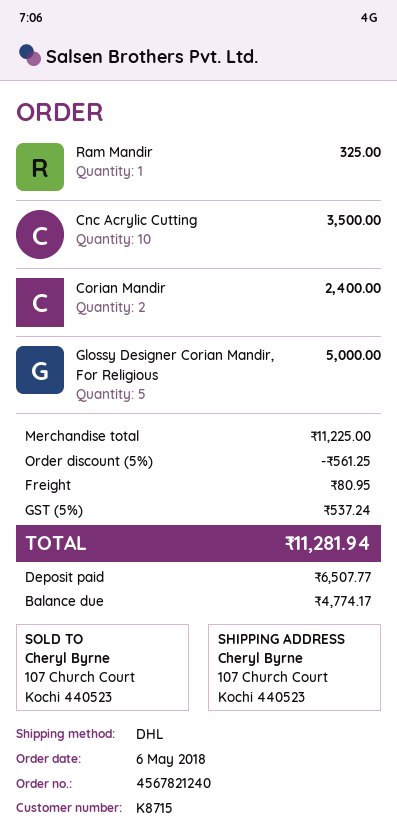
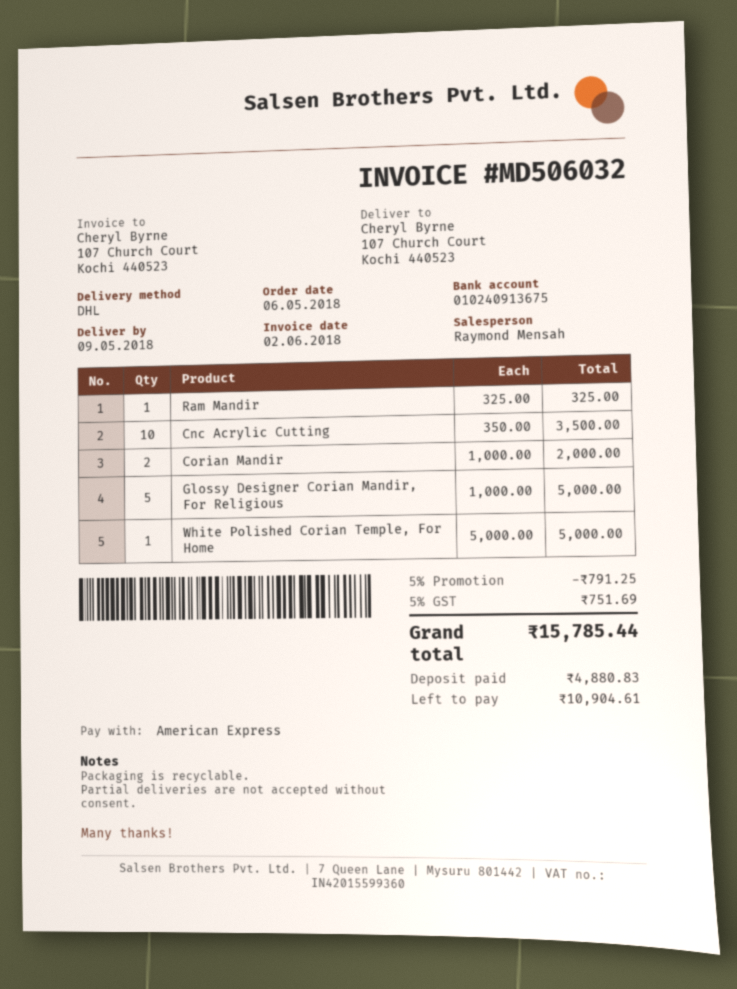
Corian Mandir: 2 for 2400.00 -> 2 for 2000.00
White Polished Corian Temple, For Home: none -> 1 for 5000.00
discount: 5% = 561.25 -> 5% = 791.25
shipping: 80.95 -> none
tax: 5% = 537.24 -> 5% = 751.69
total: 11281.94 -> 15785.44
deposit: 6507.77 -> 4880.83
balance: 4774.17 -> 10904.61

